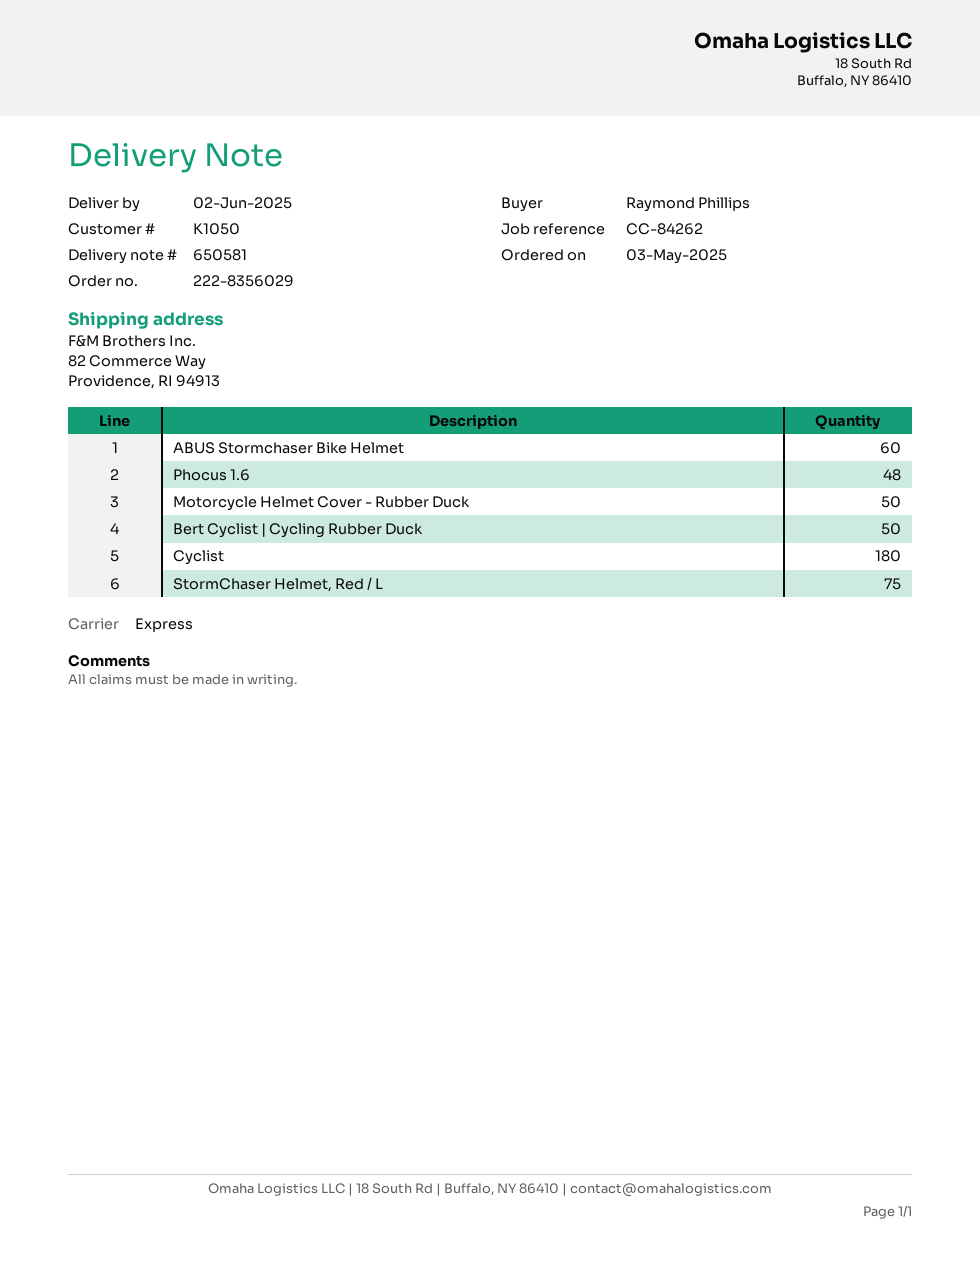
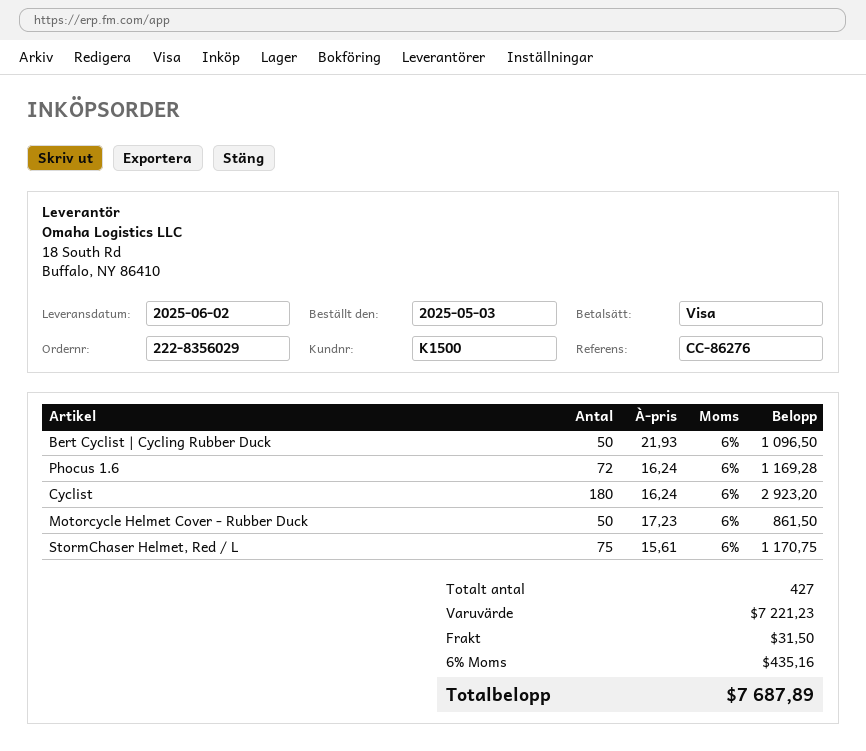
customer number: K1050 -> K1500
reference: CC-84262 -> CC-86276
ABUS Stormchaser Bike Helmet: 60 -> none
Phocus 1.6: 48 -> 72

